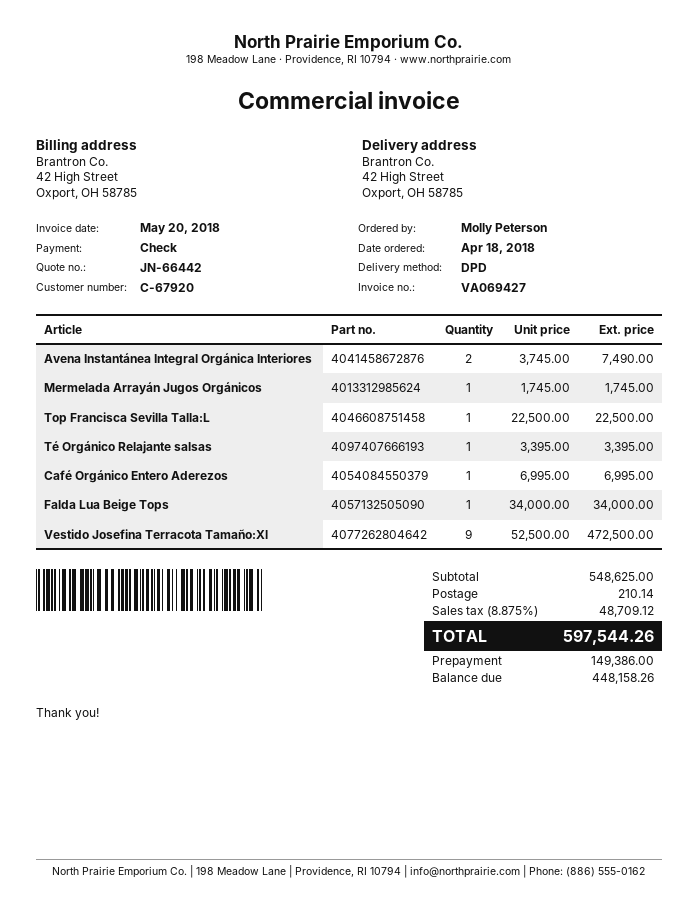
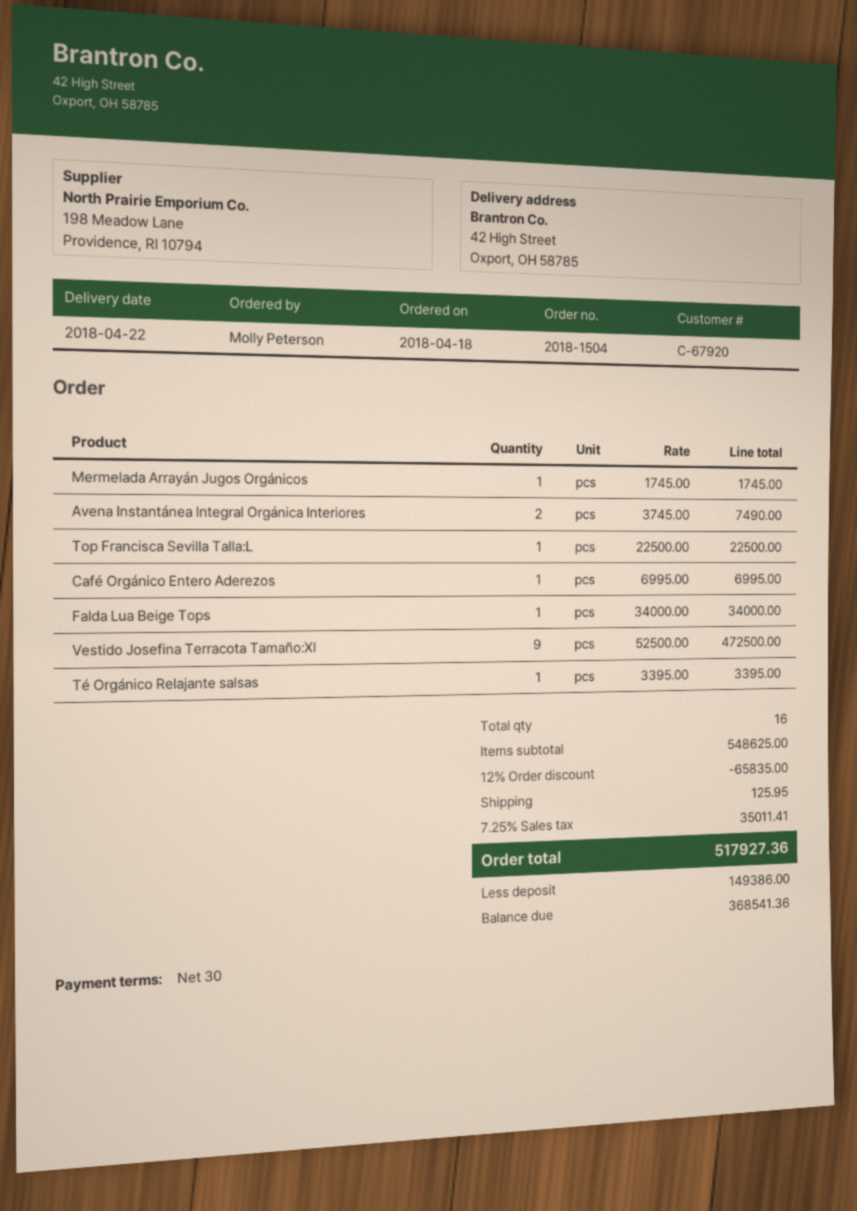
discount: none -> 12% = 65835.00
shipping: 210.14 -> 125.95
tax: 8.875% = 48709.12 -> 7.25% = 35011.41
total: 597544.26 -> 517927.36
balance: 448158.26 -> 368541.36

